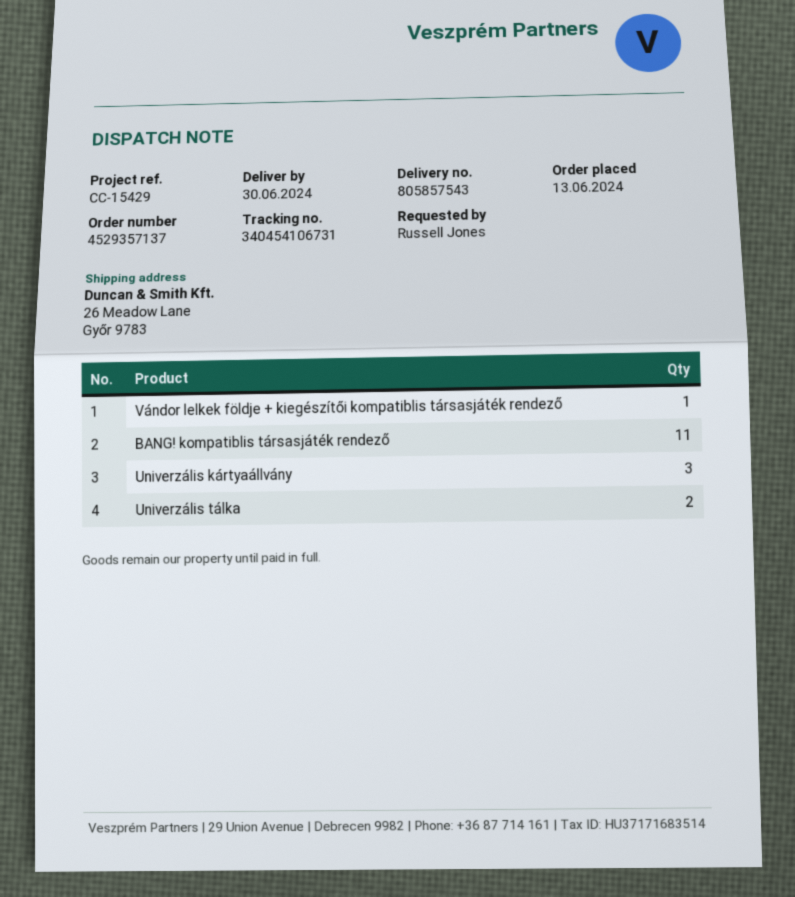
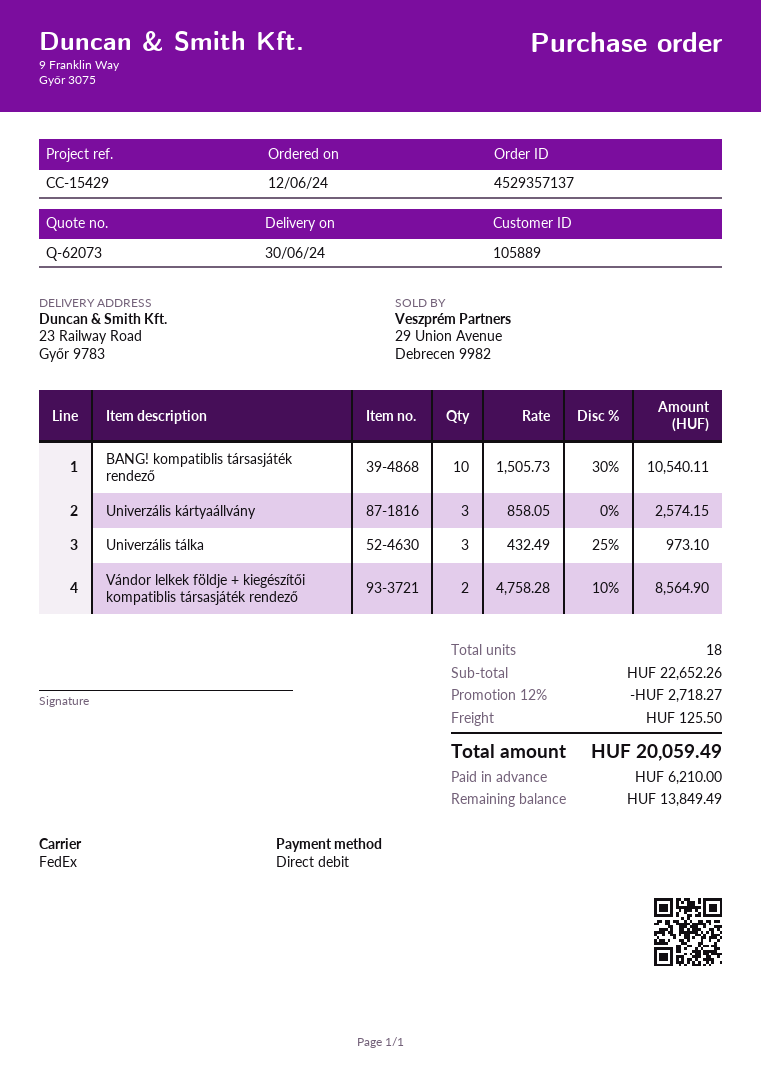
order date: 2024-06-13 -> 2024-06-12
ship to: 26 Meadow Lane, Győr 9783 -> 23 Railway Road, Győr 9783
Vándor lelkek földje + kiegészítői kompatiblis társasjáték rendező: 1 -> 2
BANG! kompatiblis társasjáték rendező: 11 -> 10
Univerzális tálka: 2 -> 3

